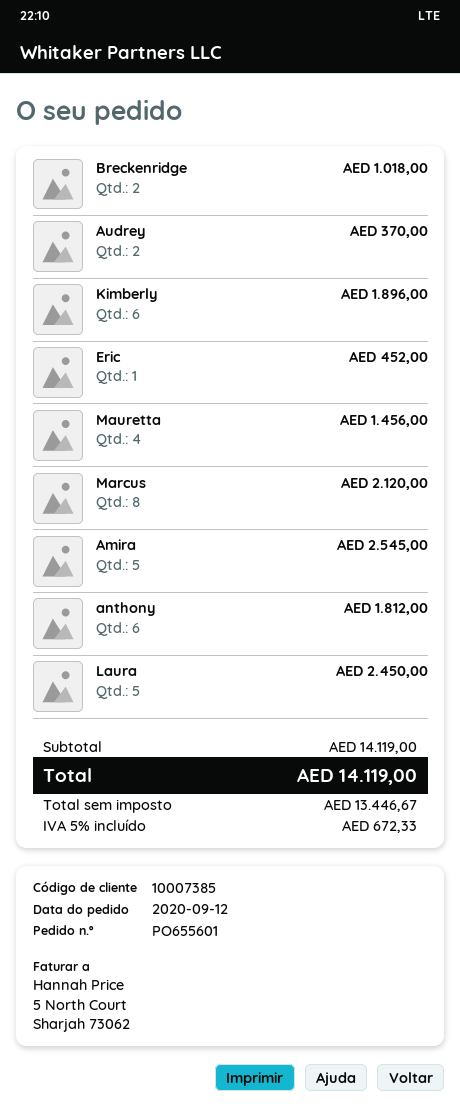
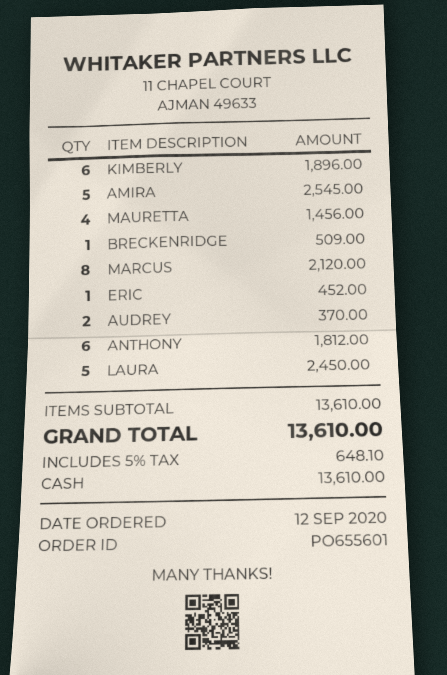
Breckenridge: 2 for 1018.00 -> 1 for 509.00
subtotal: 14119.00 -> 13610.00
tax: 5% = 672.33 -> 5% = 648.10
total: 14119.00 -> 13610.00

